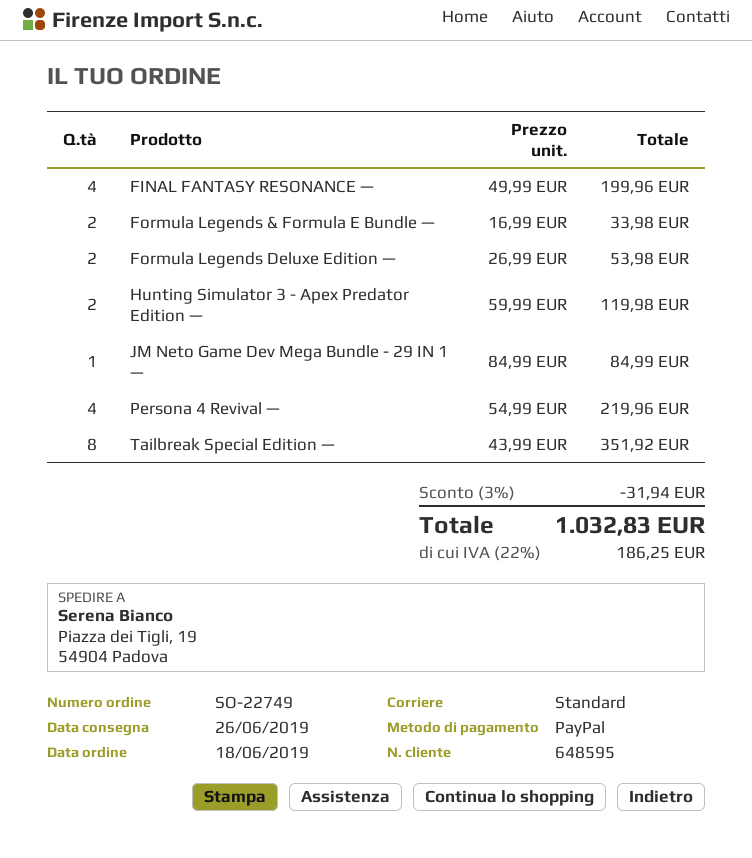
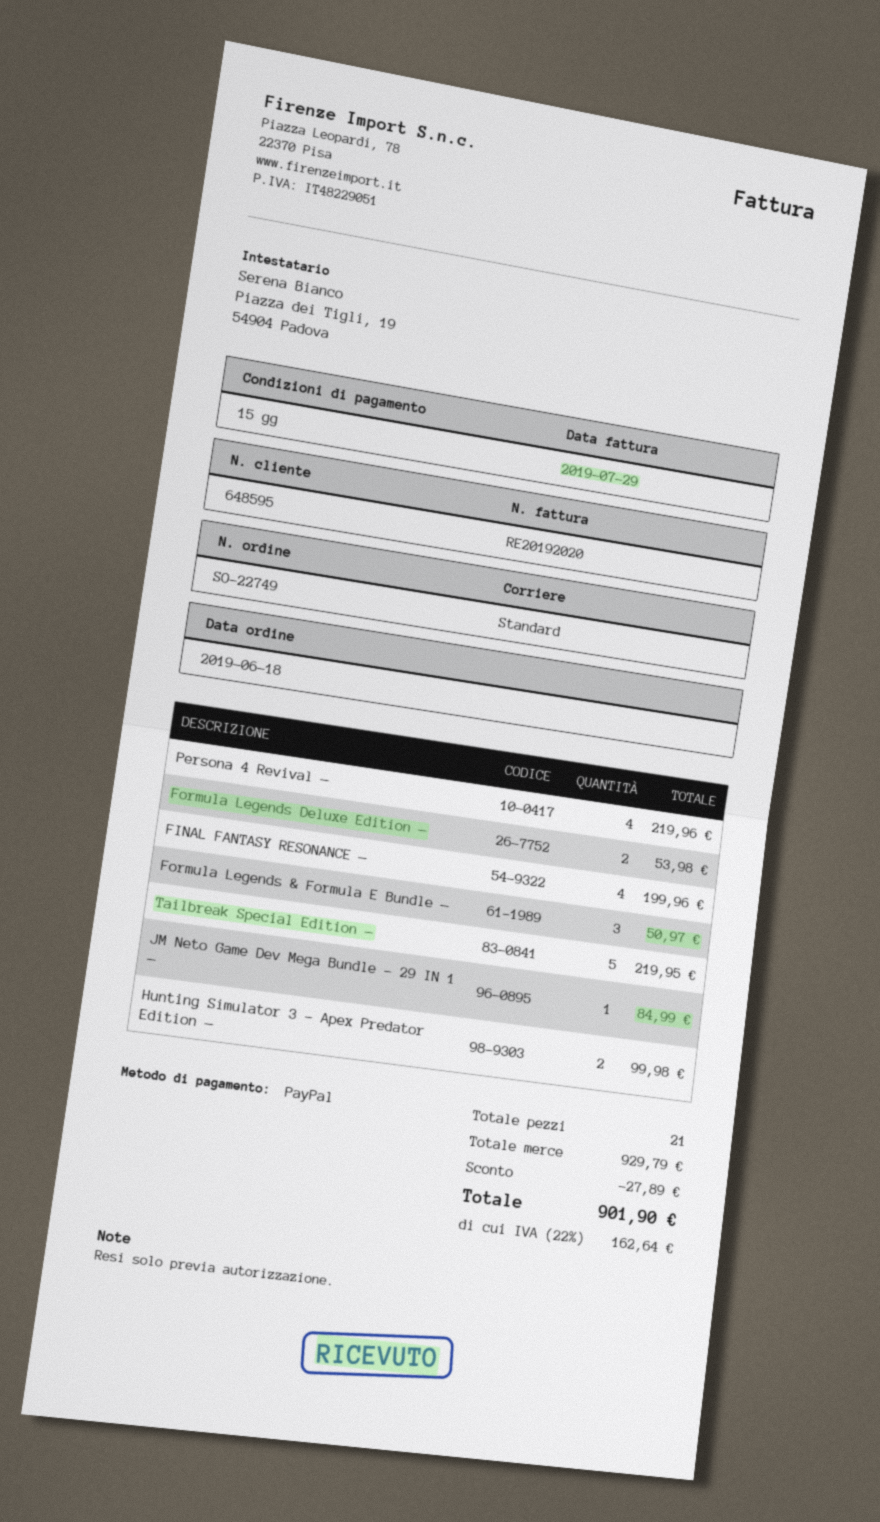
Formula Legends & Formula E Bundle —: 2 for 33.98 -> 3 for 50.97
Hunting Simulator 3 - Apex Predator Edition —: 2 for 119.98 -> 2 for 99.98
Tailbreak Special Edition —: 8 for 351.92 -> 5 for 219.95
discount: 31.94 -> 27.89
tax: 22% = 186.25 -> 22% = 162.64
total: 1032.83 -> 901.90

